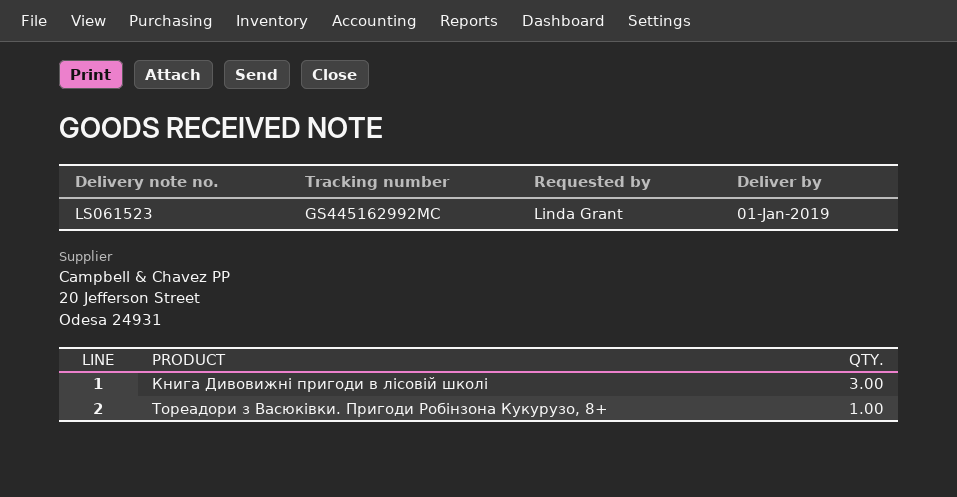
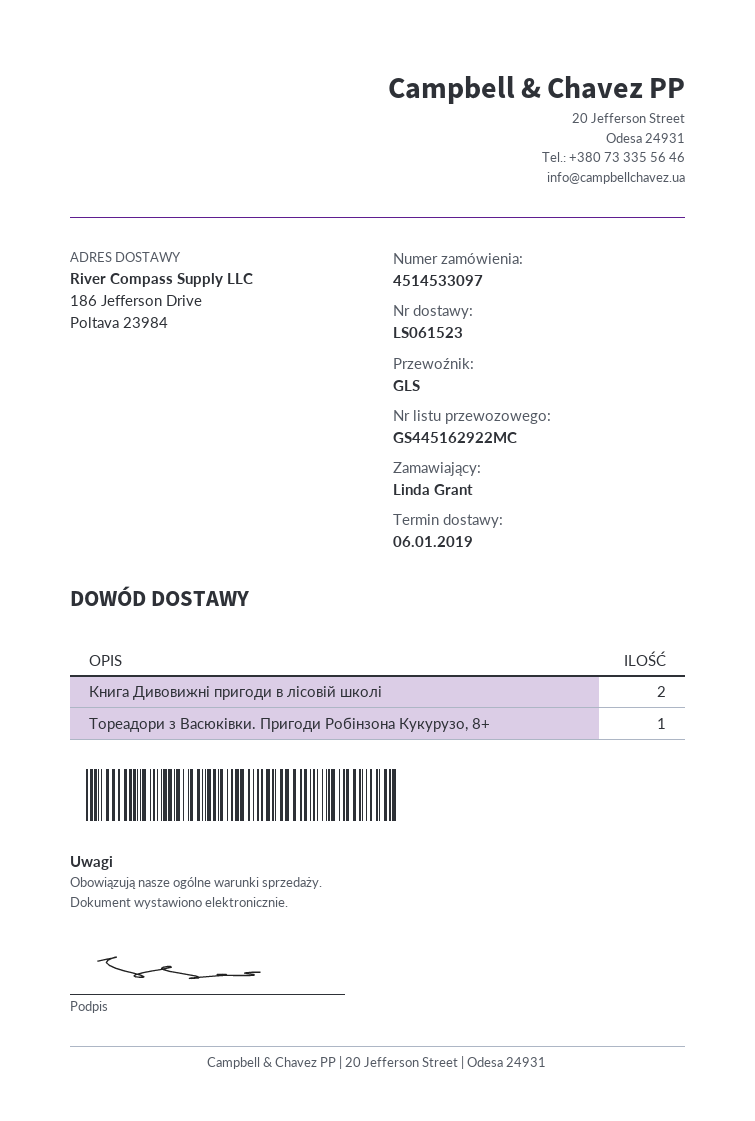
delivery date: 2019-01-01 -> 2019-01-06
tracking number: GS445162992MC -> GS445162922MC
Книга Дивовижні пригоди в лісовій школі: 3 -> 2

